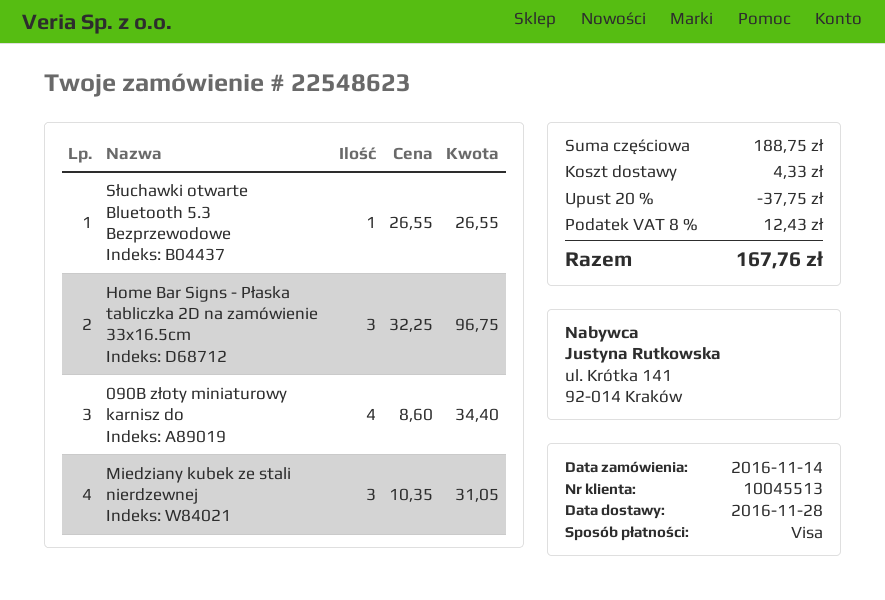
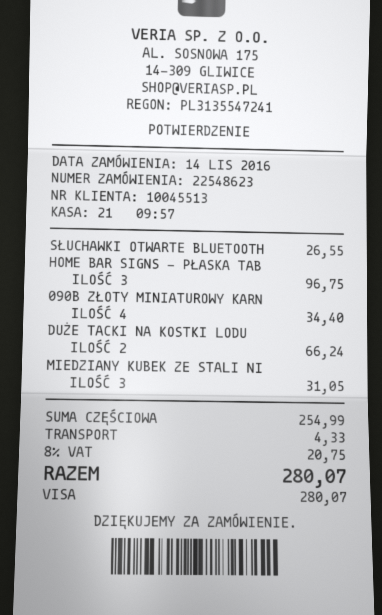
DUŻE TACKI NA KOSTKI LODU: none -> 2 for 66.24
subtotal: 188.75 -> 254.99
discount: 20% = 37.75 -> none
tax: 8% = 12.43 -> 8% = 20.75
total: 167.76 -> 280.07

